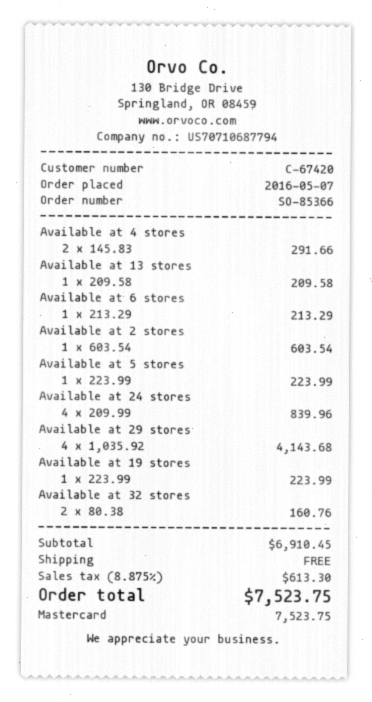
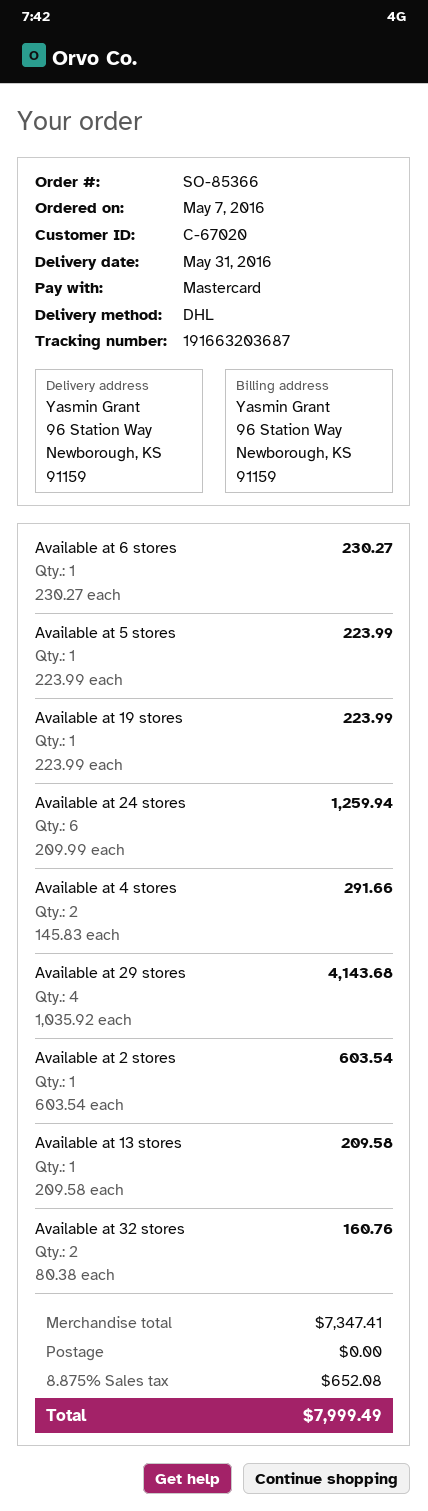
customer number: C-67420 -> C-67020
Available at 6 stores: 1 x 213.29 = 213.29 -> 1 x 230.27 = 230.27
Available at 24 stores: 4 x 209.99 = 839.96 -> 6 x 209.99 = 1259.94
subtotal: 6910.45 -> 7347.41
tax: 8.875% = 613.30 -> 8.875% = 652.08
total: 7523.75 -> 7999.49

